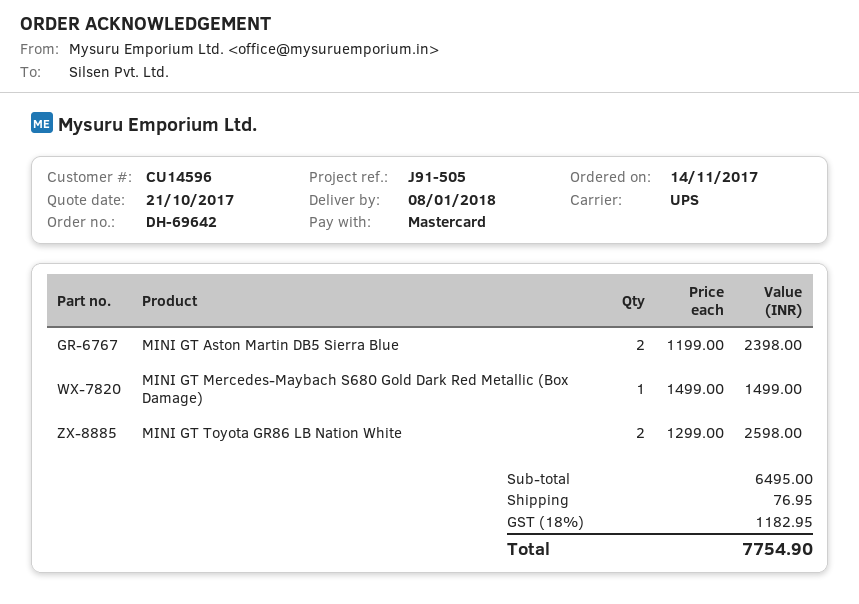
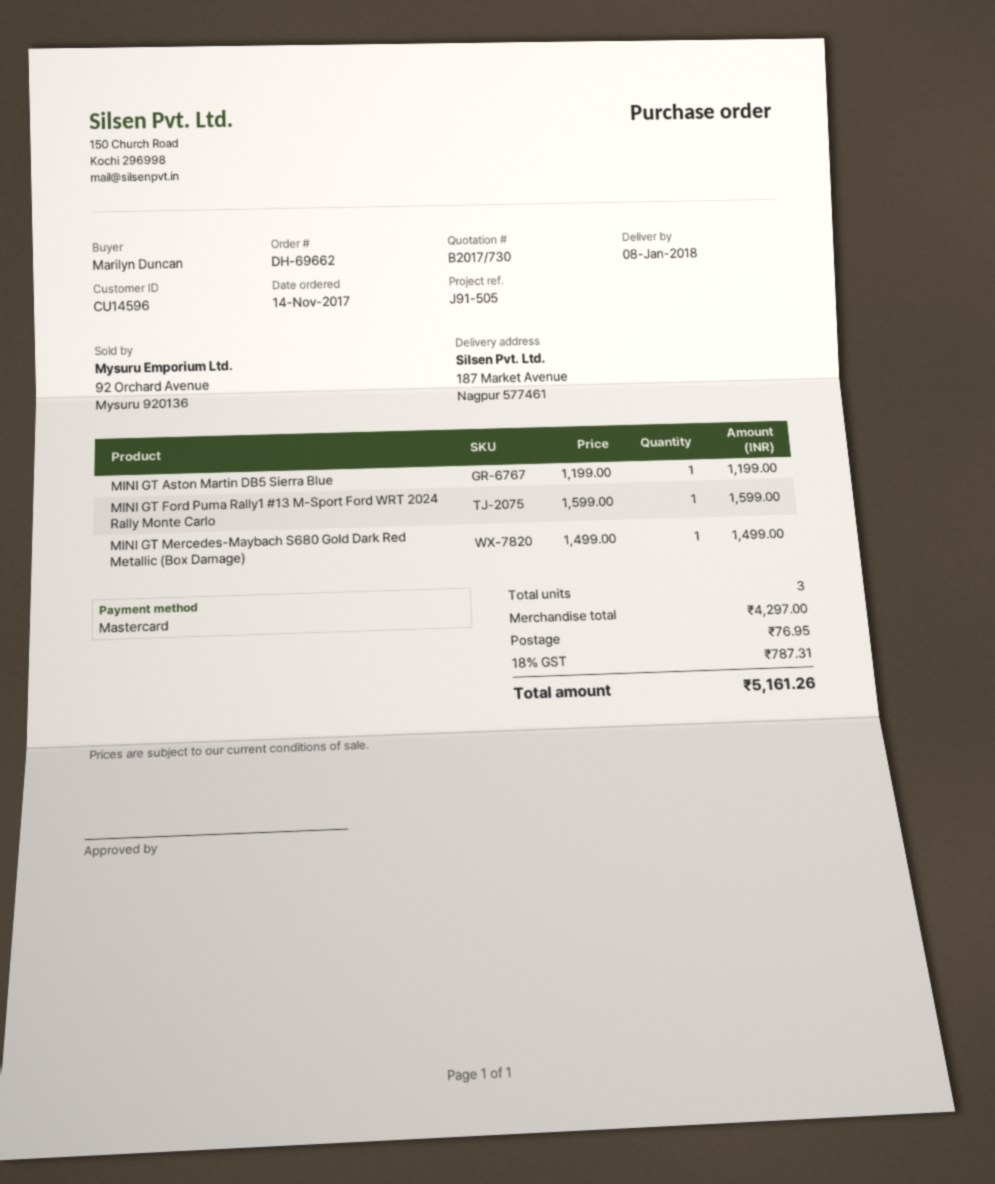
order number: DH-69642 -> DH-69662
MINI GT Aston Martin DB5 Sierra Blue: 2 x 1199.00 = 2398.00 -> 1 x 1199.00 = 1199.00
MINI GT Toyota GR86 LB Nation White: 2 x 1299.00 = 2598.00 -> none
MINI GT Ford Puma Rally1 #13 M-Sport Ford WRT 2024 Rally Monte Carlo: none -> 1 x 1599.00 = 1599.00
subtotal: 6495.00 -> 4297.00
tax: 18% = 1182.95 -> 18% = 787.31
total: 7754.90 -> 5161.26

